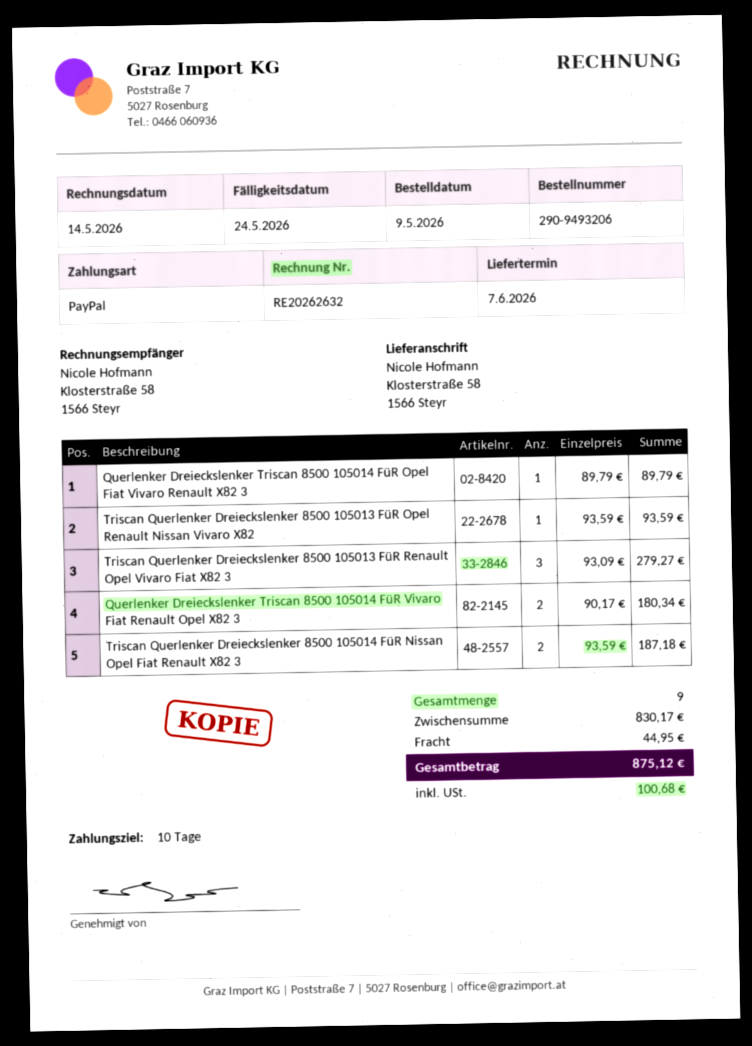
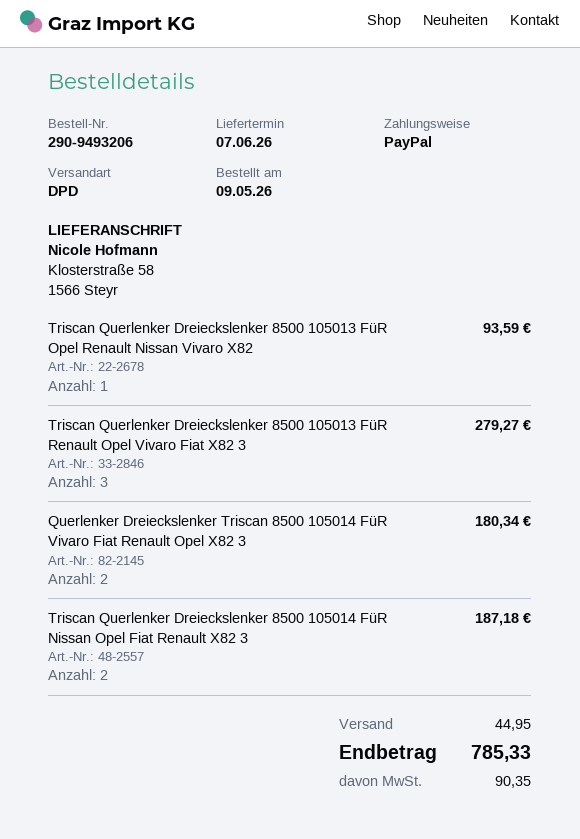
Querlenker Dreieckslenker Triscan 8500 105014 FüR Opel Fiat Vivaro Renault X82 3: 1 for 89.79 -> none
tax: 100.68 -> 90.35
total: 875.12 -> 785.33

